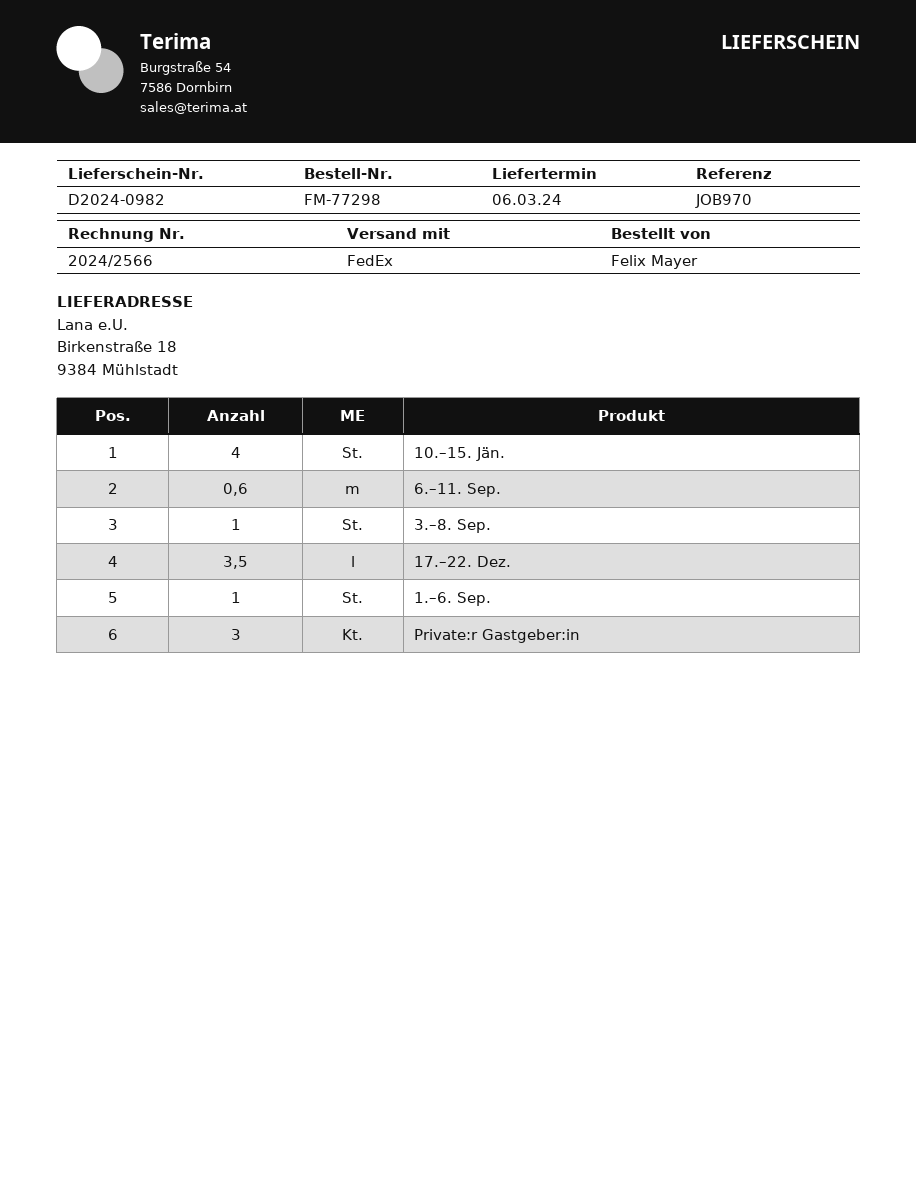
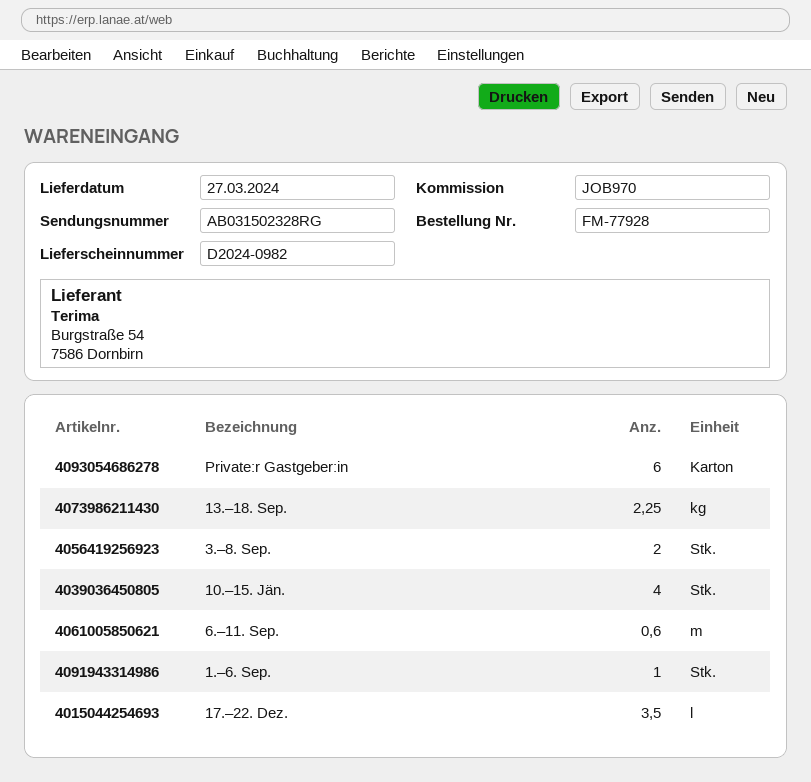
order number: FM-77298 -> FM-77928
delivery date: 2024-03-06 -> 2024-03-27
3.–8. Sep.: 1 -> 2
Private:r Gastgeber:in: 3 -> 6
13.–18. Sep.: none -> 2.25

